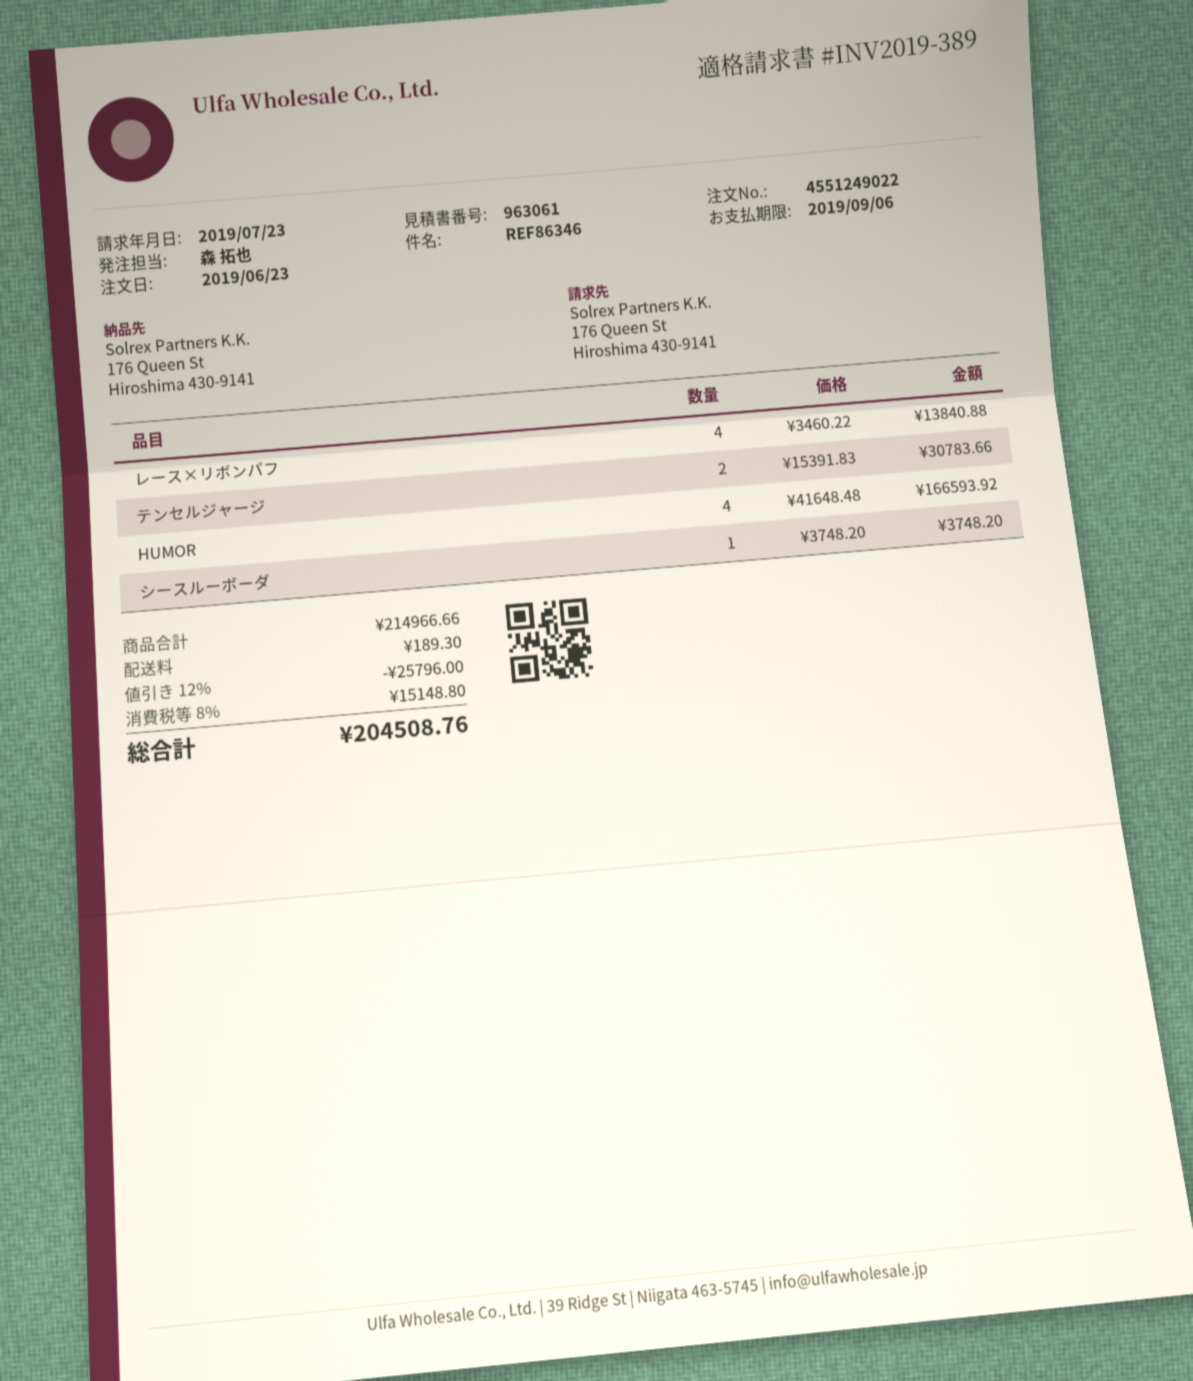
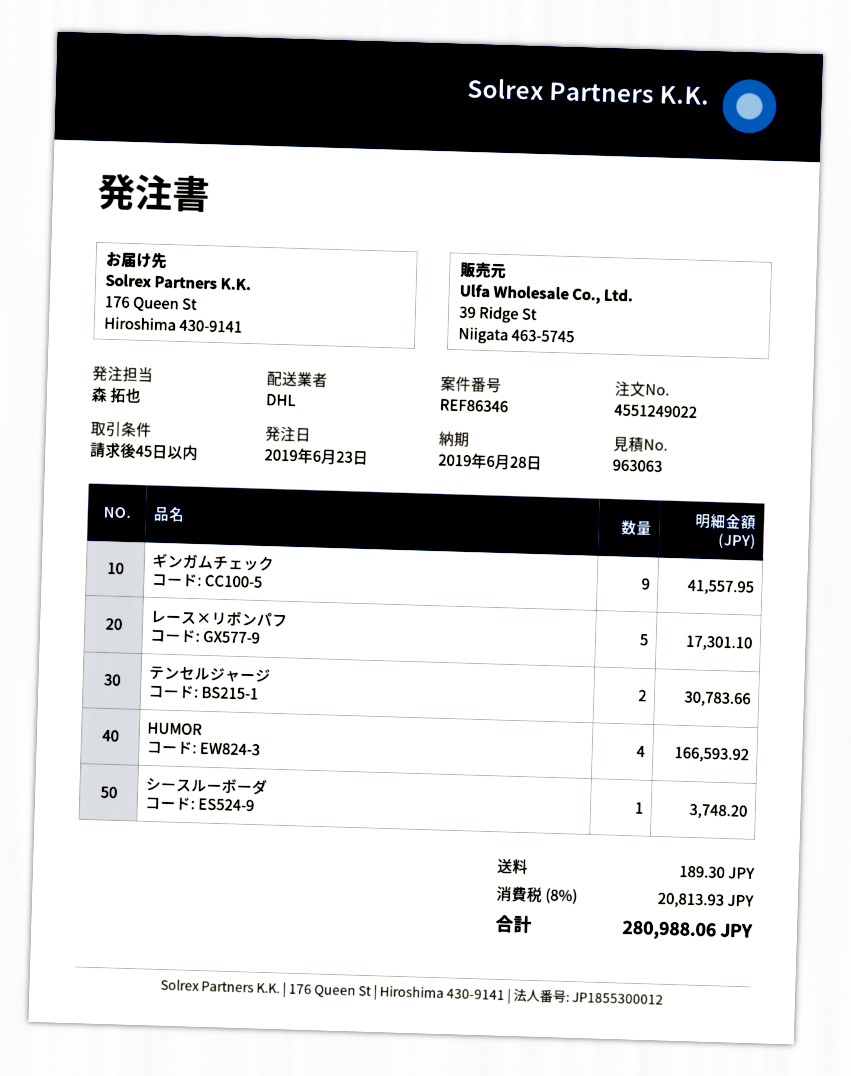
quote number: 963061 -> 963063
レース×リボンパフ: 4 for 13840.88 -> 5 for 17301.10
ギンガムチェック: none -> 9 for 41557.95
discount: 12% = 25796.00 -> none
tax: 8% = 15148.80 -> 8% = 20813.93
total: 204508.76 -> 280988.06

